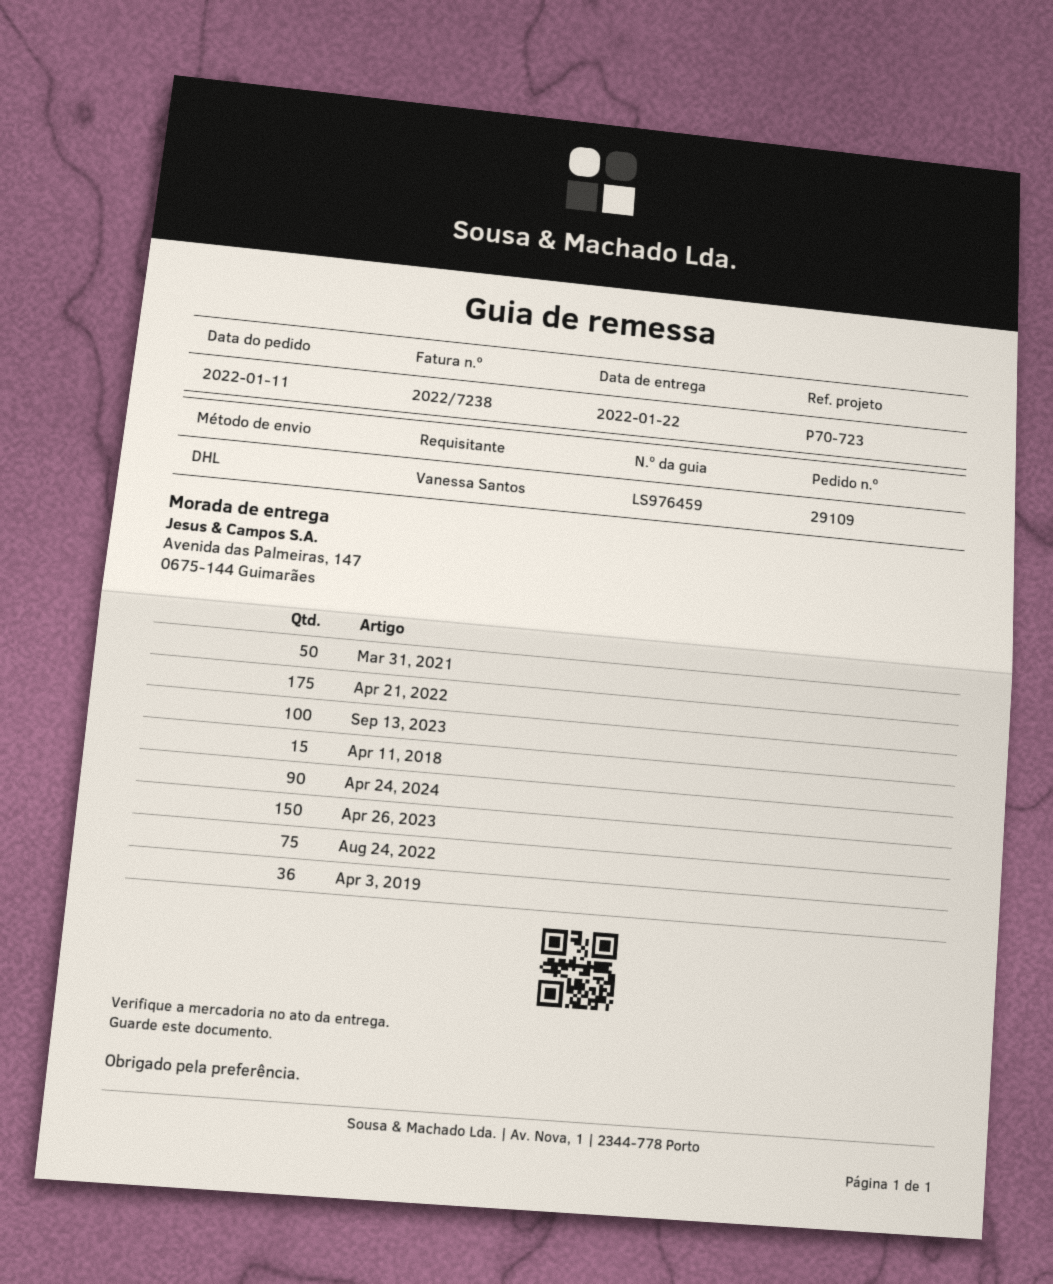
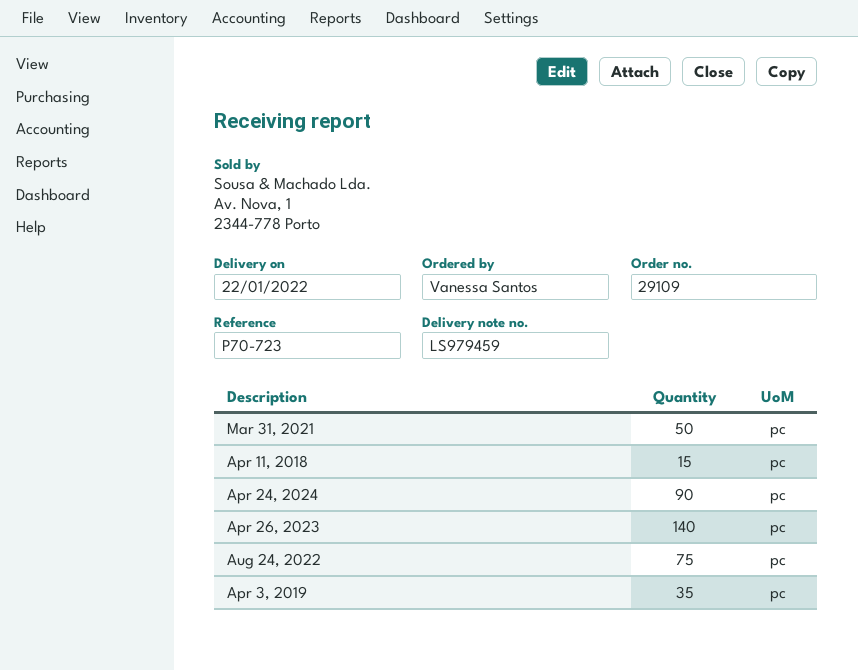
delivery note number: LS976459 -> LS979459
Apr 21, 2022: 175 -> none
Sep 13, 2023: 100 -> none
Apr 26, 2023: 150 -> 140
Apr 3, 2019: 36 -> 35

